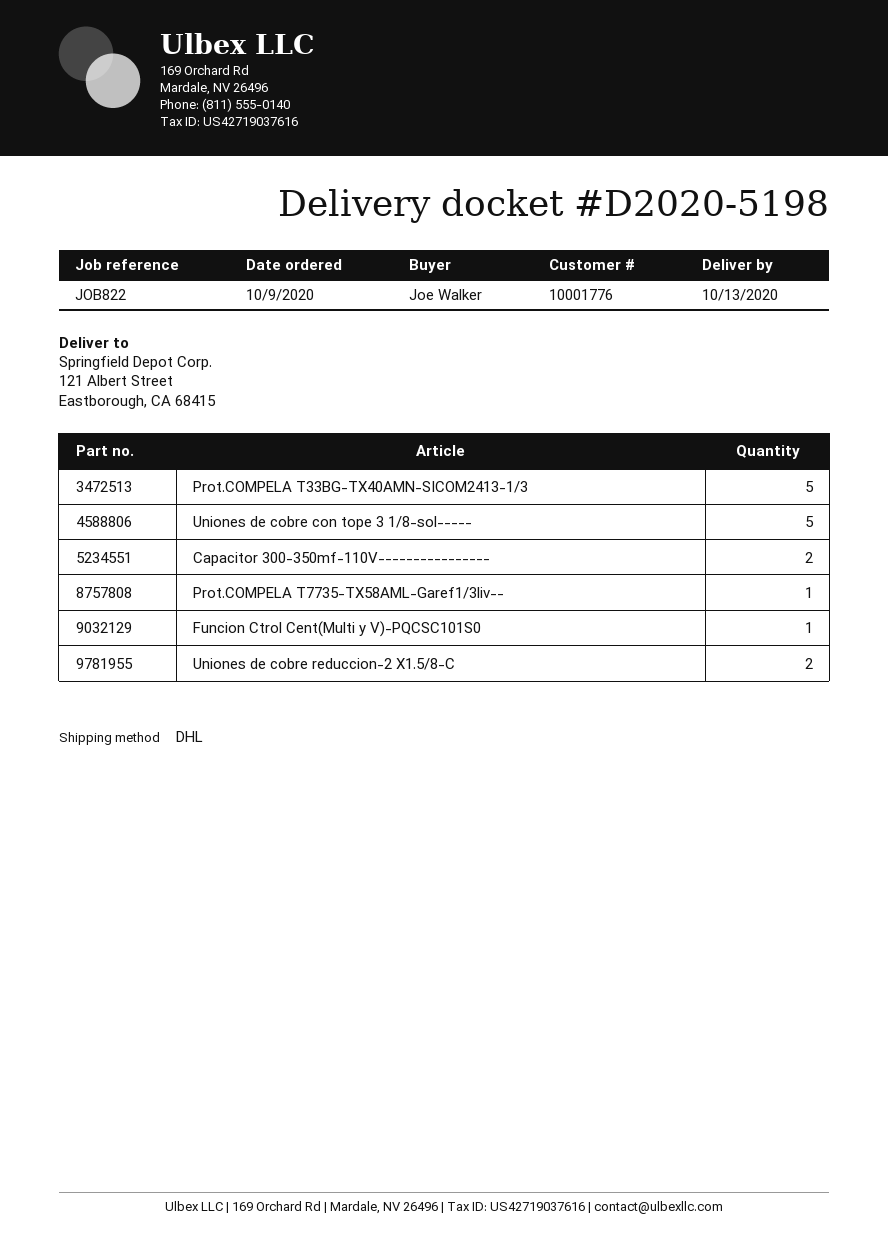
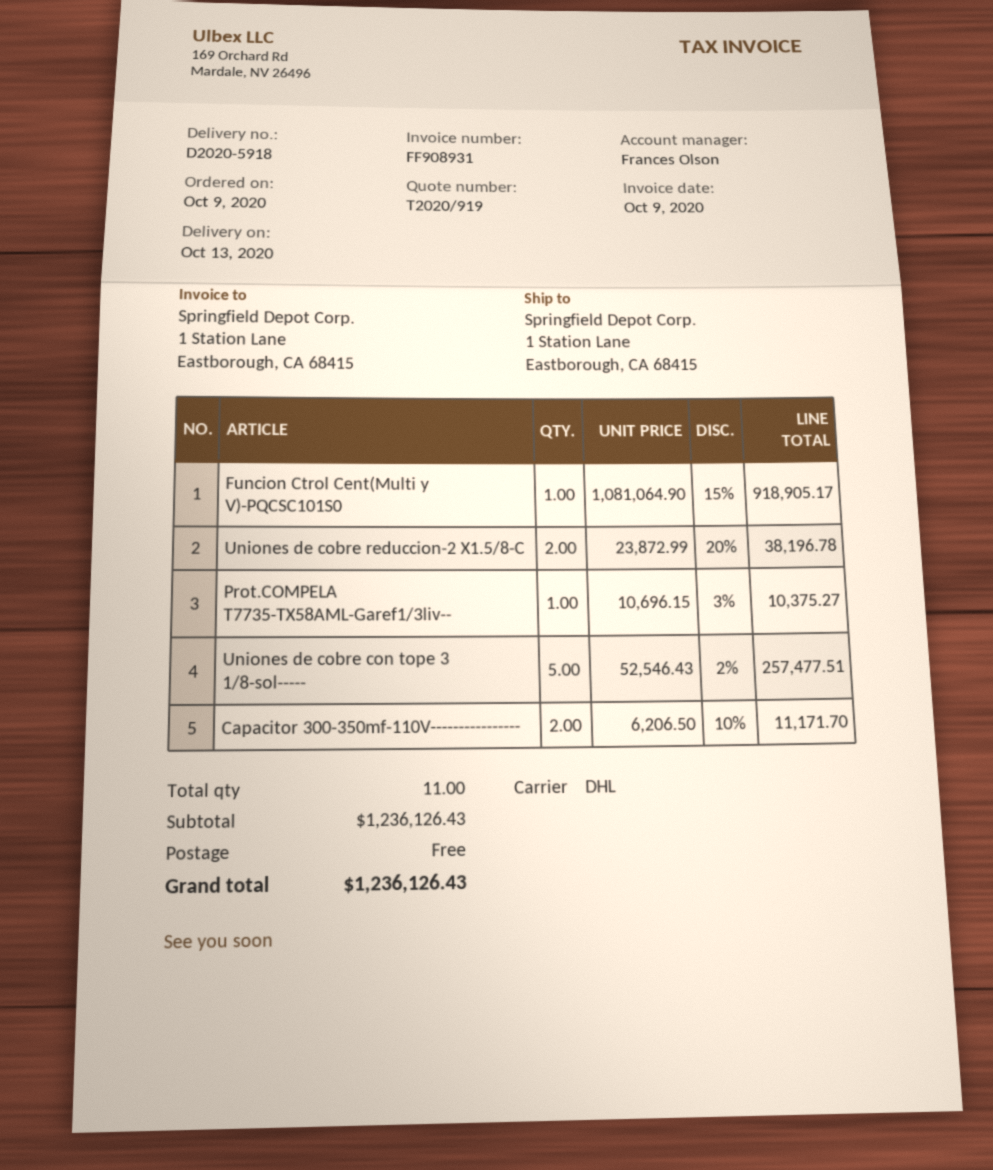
delivery note number: D2020-5198 -> D2020-5918
ship to: 121 Albert Street, Eastborough, CA 68415 -> 1 Station Lane, Eastborough, CA 68415
Prot.COMPELA T33BG-TX40AMN-SICOM2413-1/3: 5 -> none

